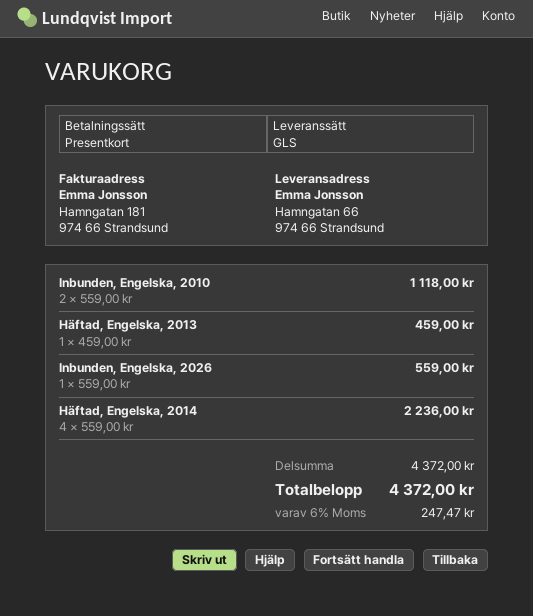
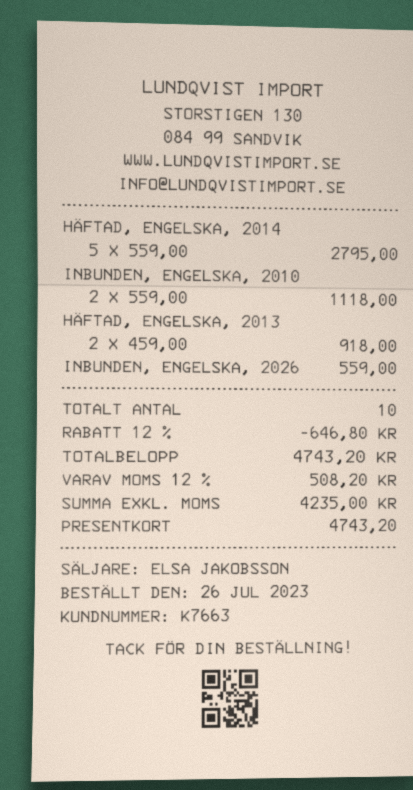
Häftad, Engelska, 2013: 1 x 459.00 = 459.00 -> 2 x 459.00 = 918.00
Häftad, Engelska, 2014: 4 x 559.00 = 2236.00 -> 5 x 559.00 = 2795.00
discount: none -> 12% = 646.80
tax: 6% = 247.47 -> 12% = 508.20
total: 4372.00 -> 4743.20

